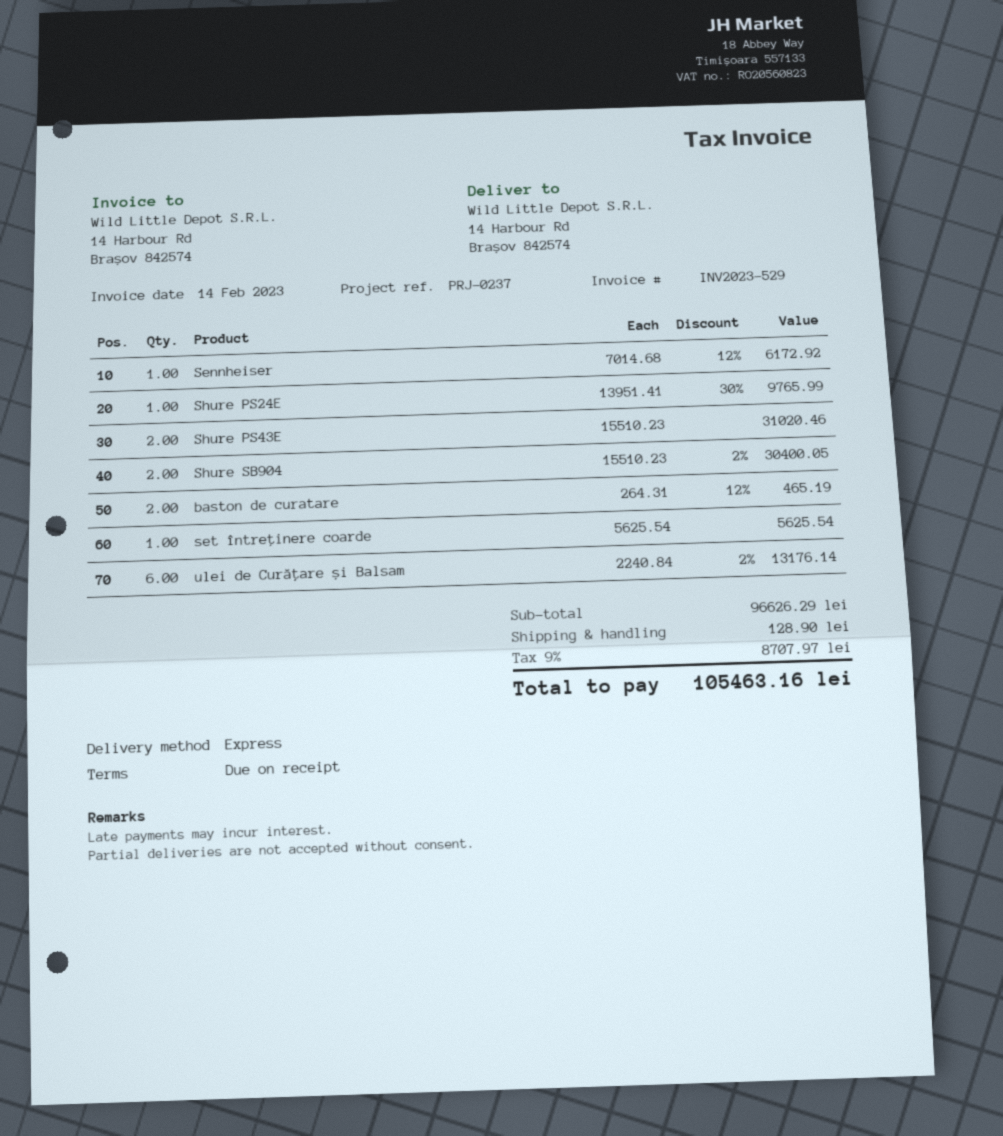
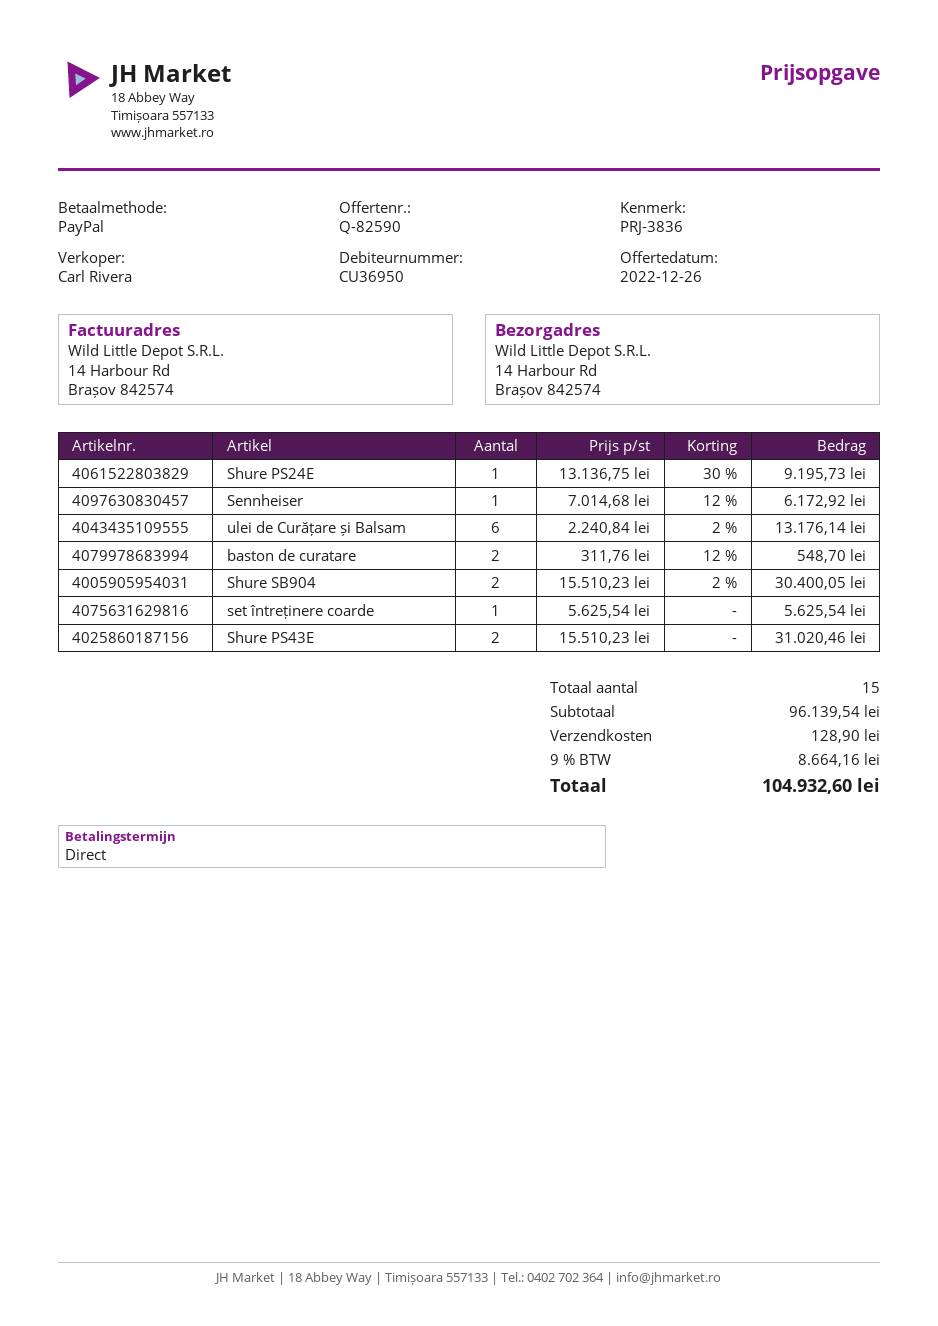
reference: PRJ-0237 -> PRJ-3836
Shure PS24E: 1 x 13951.41 - 30% = 9765.99 -> 1 x 13136.75 - 30% = 9195.73
baston de curatare: 2 x 264.31 - 12% = 465.19 -> 2 x 311.76 - 12% = 548.70
subtotal: 96626.29 -> 96139.54
tax: 9% = 8707.97 -> 9% = 8664.16
total: 105463.16 -> 104932.60

